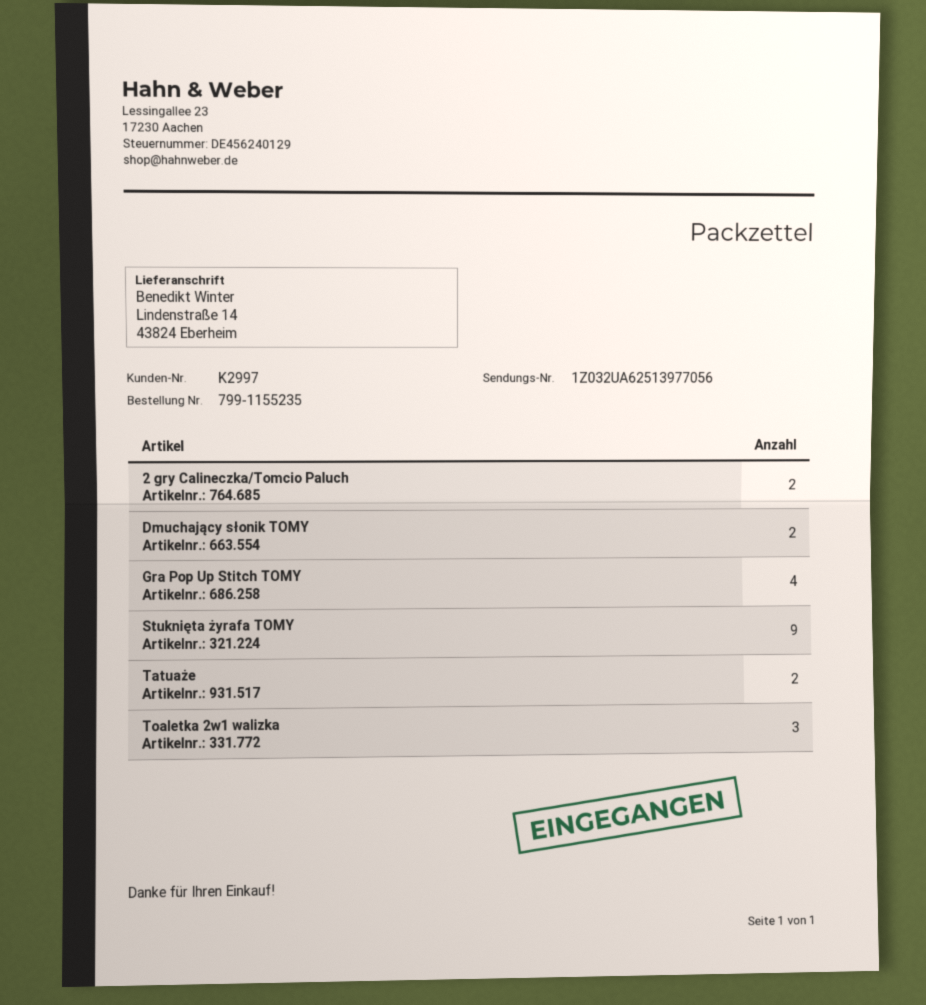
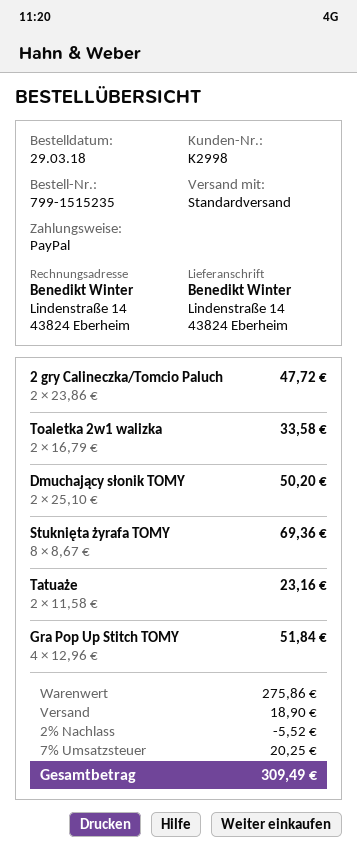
order number: 799-1155235 -> 799-1515235
customer number: K2997 -> K2998
Stuknięta żyrafa TOMY: 9 -> 8
Toaletka 2w1 walizka: 3 -> 2

